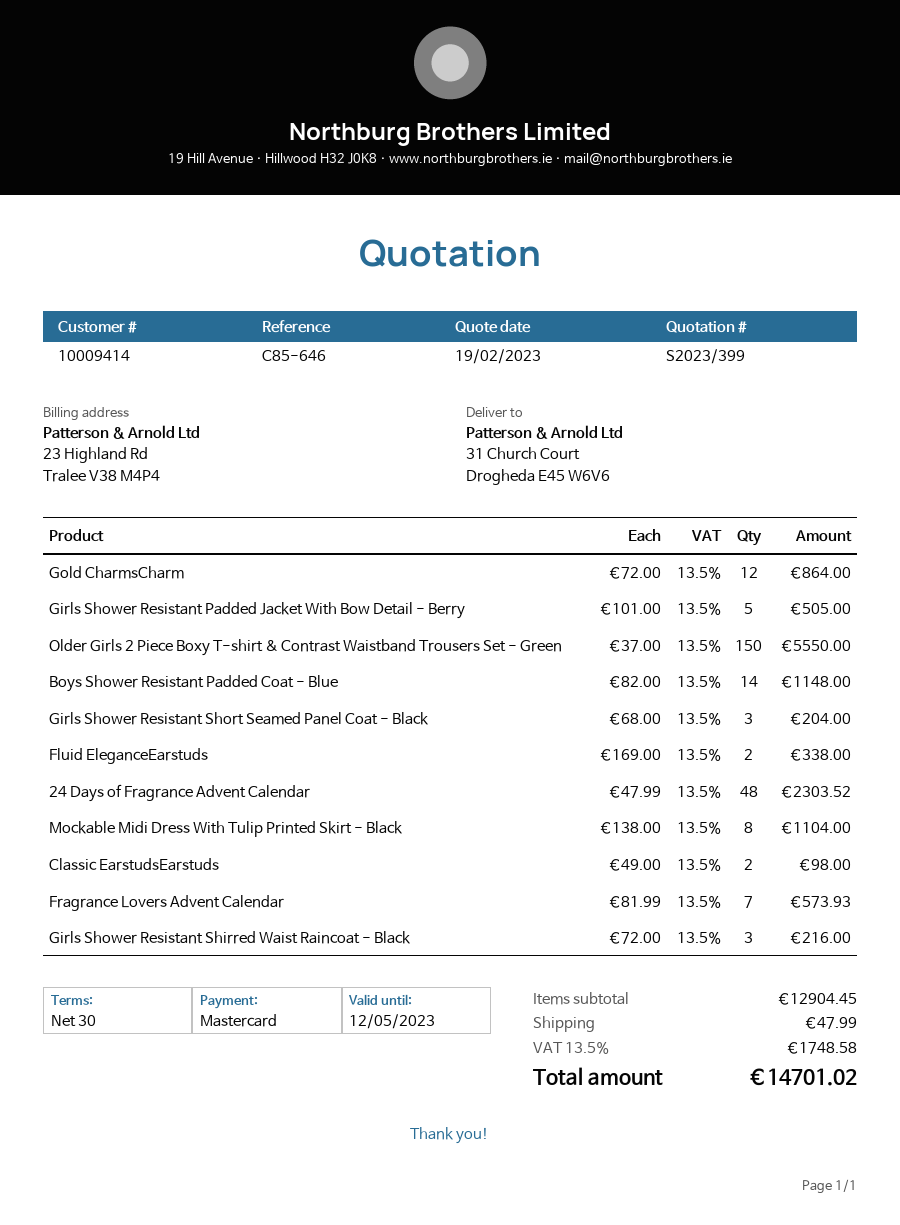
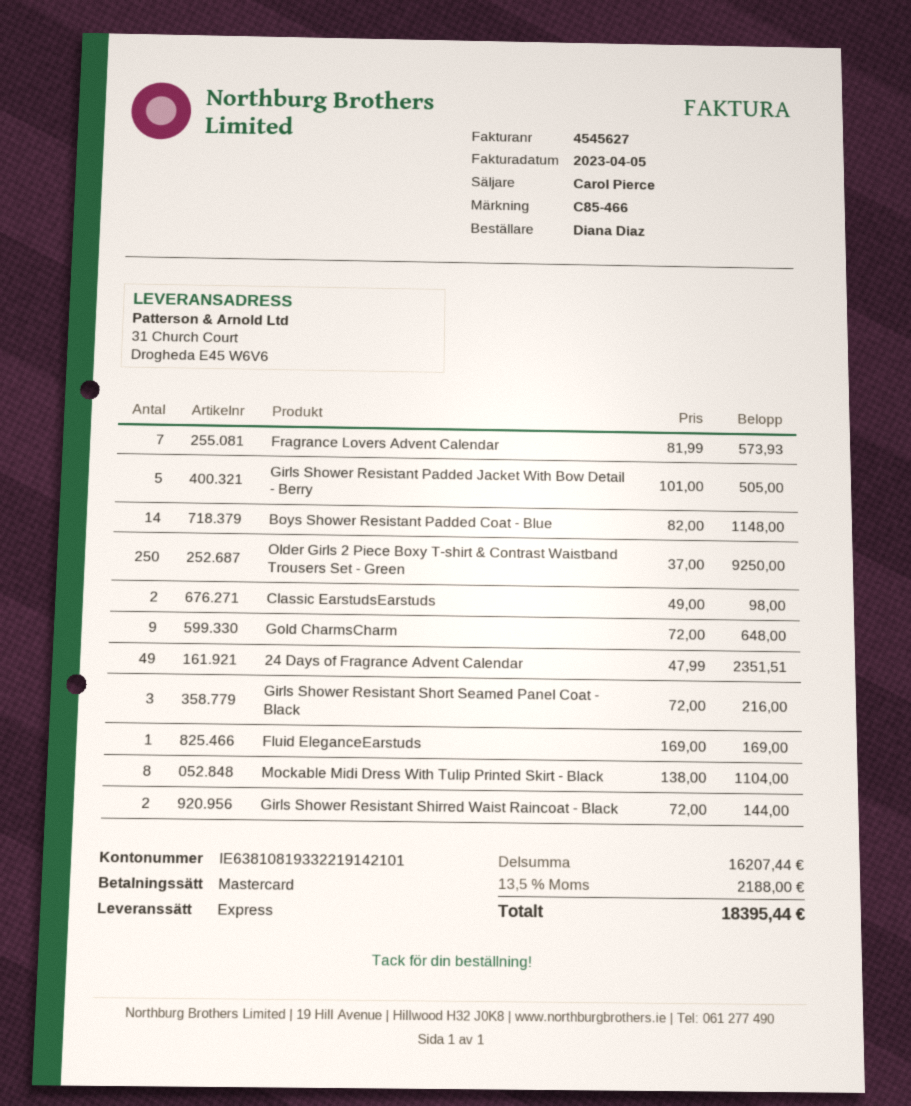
reference: C85-646 -> C85-466
Gold CharmsCharm: 12 x 72.00 = 864.00 -> 9 x 72.00 = 648.00
Older Girls 2 Piece Boxy T-shirt & Contrast Waistband Trousers Set - Green: 150 x 37.00 = 5550.00 -> 250 x 37.00 = 9250.00
Girls Shower Resistant Short Seamed Panel Coat - Black: 3 x 68.00 = 204.00 -> 3 x 72.00 = 216.00
Fluid EleganceEarstuds: 2 x 169.00 = 338.00 -> 1 x 169.00 = 169.00
24 Days of Fragrance Advent Calendar: 48 x 47.99 = 2303.52 -> 49 x 47.99 = 2351.51
Girls Shower Resistant Shirred Waist Raincoat - Black: 3 x 72.00 = 216.00 -> 2 x 72.00 = 144.00
subtotal: 12904.45 -> 16207.44
shipping: 47.99 -> none
tax: 13.5% = 1748.58 -> 13.5% = 2188.00
total: 14701.02 -> 18395.44

